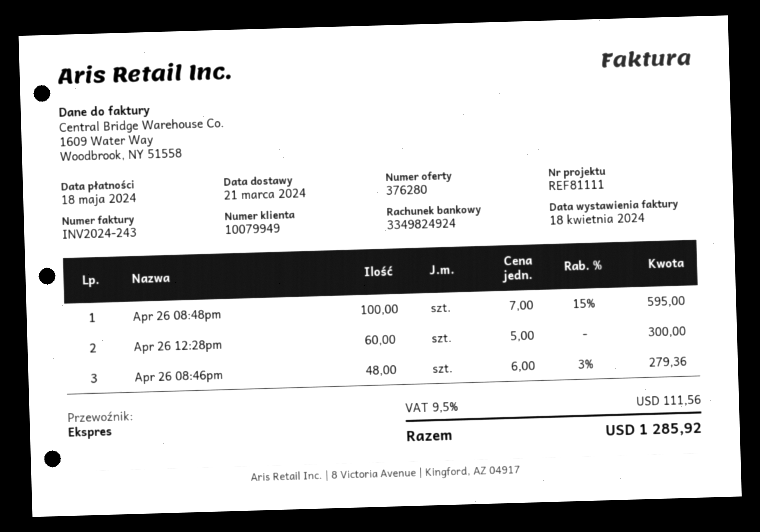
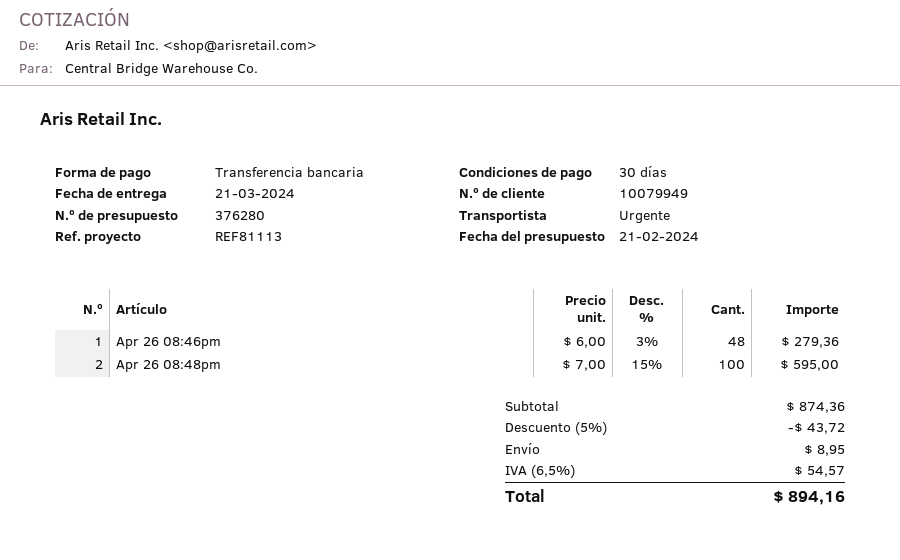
reference: REF81111 -> REF81113
Apr 26 12:28pm: 60 x 5.00 = 300.00 -> none
discount: none -> 5% = 43.72
shipping: none -> 8.95
tax: 9.5% = 111.56 -> 6.5% = 54.57
total: 1285.92 -> 894.16

